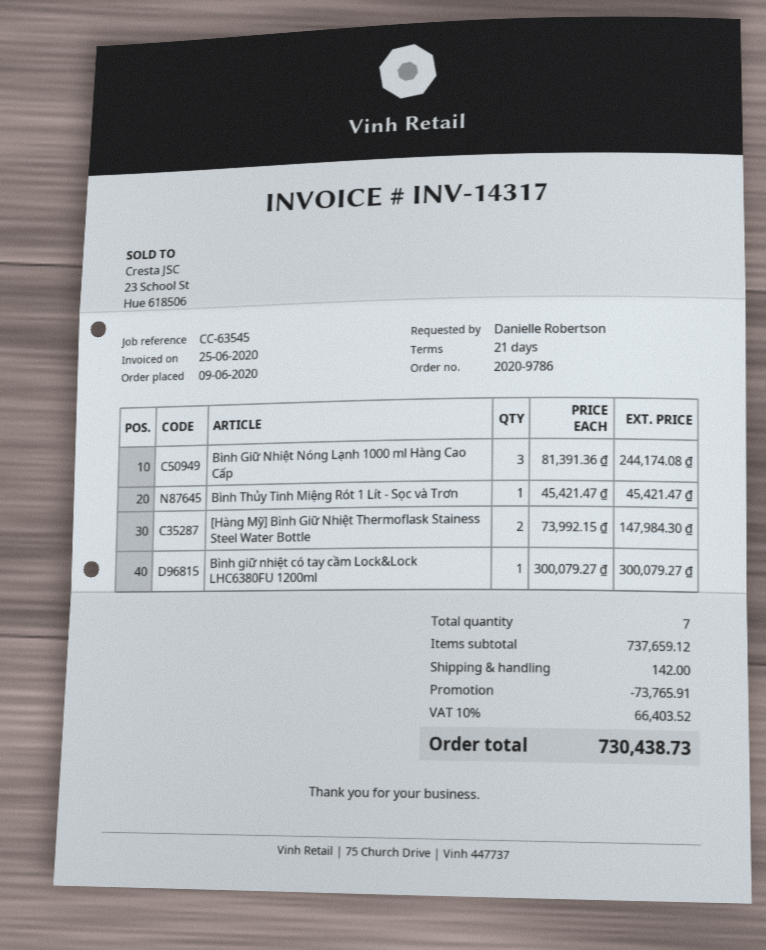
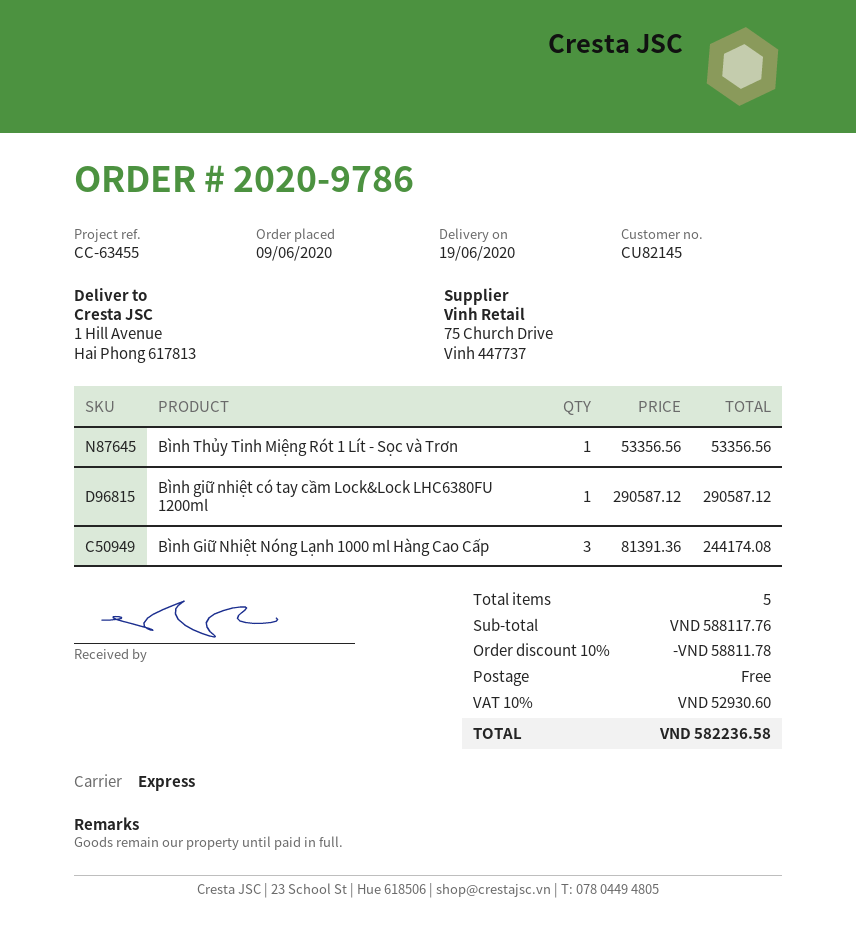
reference: CC-63545 -> CC-63455
Bình Thủy Tinh Miệng Rót 1 Lít - Sọc và Trơn: 1 x 45421.47 = 45421.47 -> 1 x 53356.56 = 53356.56
[Hàng Mỹ] Bình Giữ Nhiệt Thermoflask Stainess Steel Water Bottle: 2 x 73992.15 = 147984.30 -> none
Bình giữ nhiệt có tay cầm Lock&Lock LHC6380FU 1200ml: 1 x 300079.27 = 300079.27 -> 1 x 290587.12 = 290587.12
total quantity: 7 -> 5
subtotal: 737659.12 -> 588117.76
discount: 73765.91 -> 58811.78
shipping: 142.00 -> 0.00
tax: 10% = 66403.52 -> 10% = 52930.60
total: 730438.73 -> 582236.58

